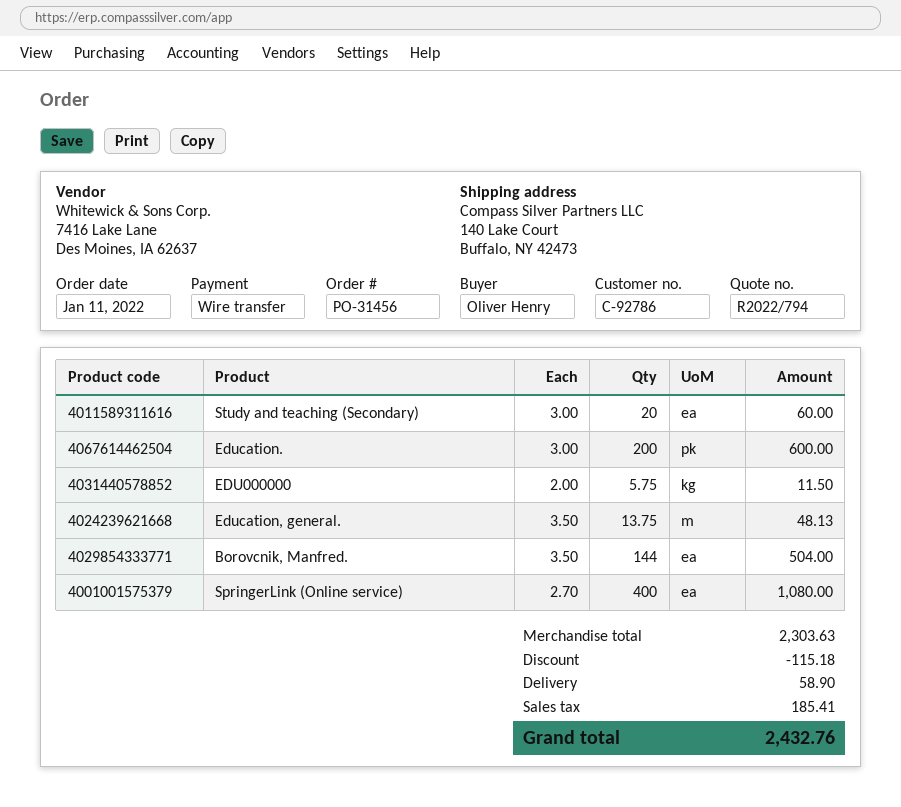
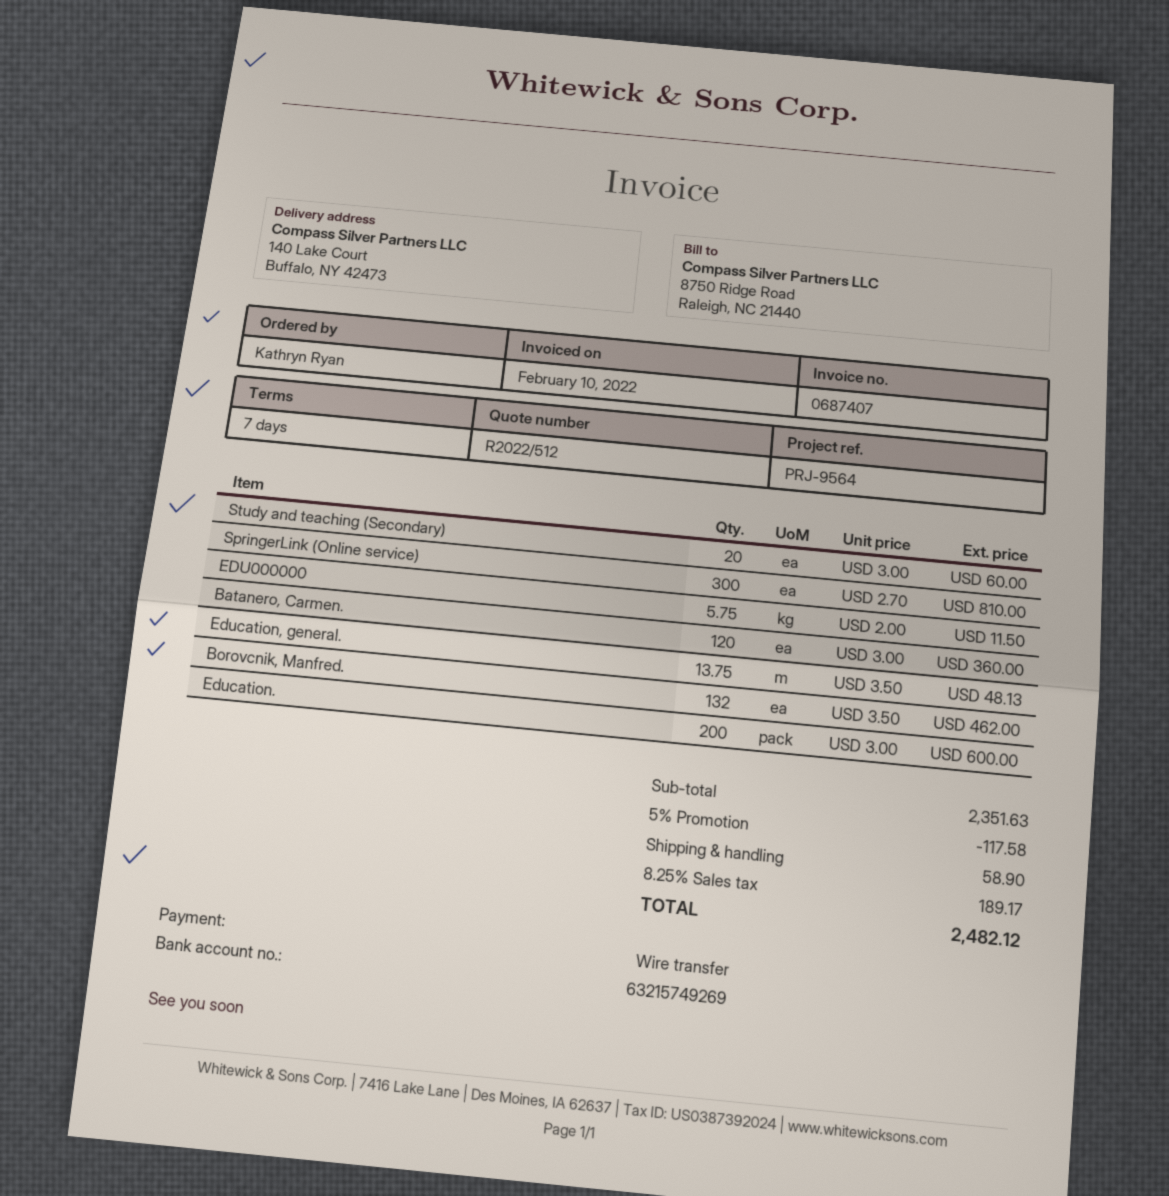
quote number: R2022/794 -> R2022/512
ordered by: Oliver Henry -> Kathryn Ryan
Borovcnik, Manfred.: 144 x 3.50 = 504.00 -> 132 x 3.50 = 462.00
SpringerLink (Online service): 400 x 2.70 = 1080.00 -> 300 x 2.70 = 810.00
Batanero, Carmen.: none -> 120 x 3.00 = 360.00
subtotal: 2303.63 -> 2351.63
discount: 115.18 -> 117.58
tax: 185.41 -> 189.17
total: 2432.76 -> 2482.12

